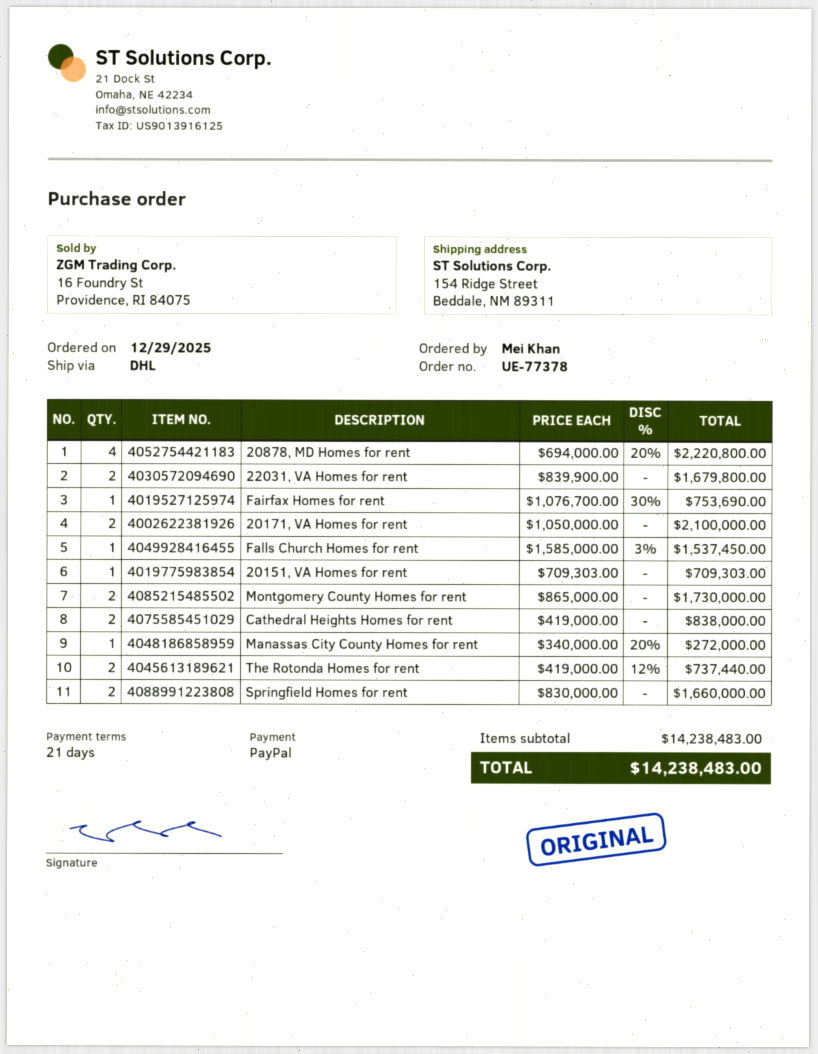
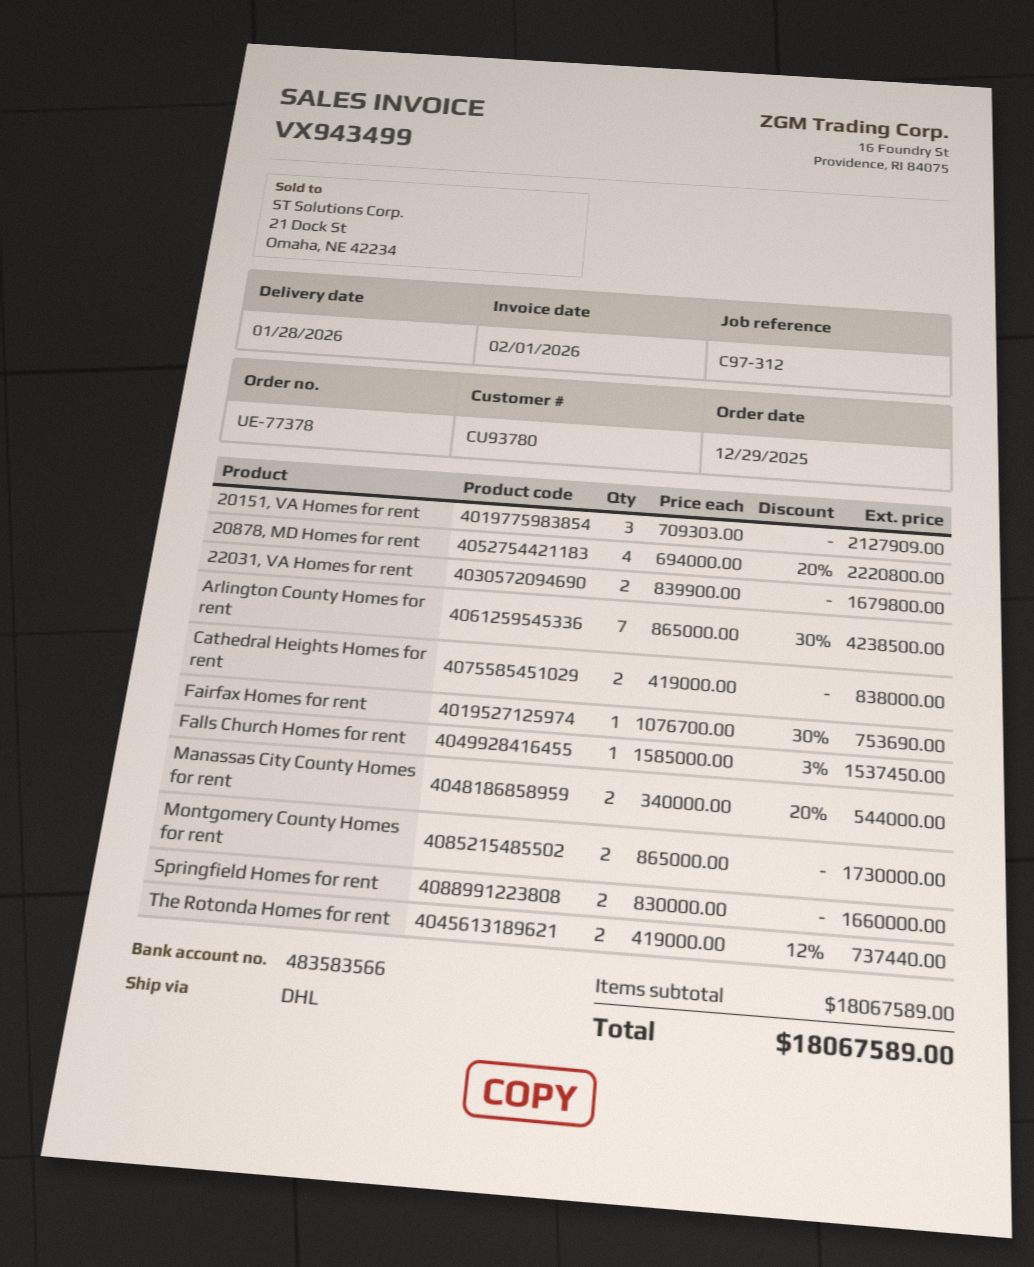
20171, VA Homes for rent: 2 x 1050000.00 = 2100000.00 -> none
20151, VA Homes for rent: 1 x 709303.00 = 709303.00 -> 3 x 709303.00 = 2127909.00
Manassas City County Homes for rent: 1 x 340000.00 - 20% = 272000.00 -> 2 x 340000.00 - 20% = 544000.00
Arlington County Homes for rent: none -> 7 x 865000.00 - 30% = 4238500.00
subtotal: 14238483.00 -> 18067589.00
total: 14238483.00 -> 18067589.00

